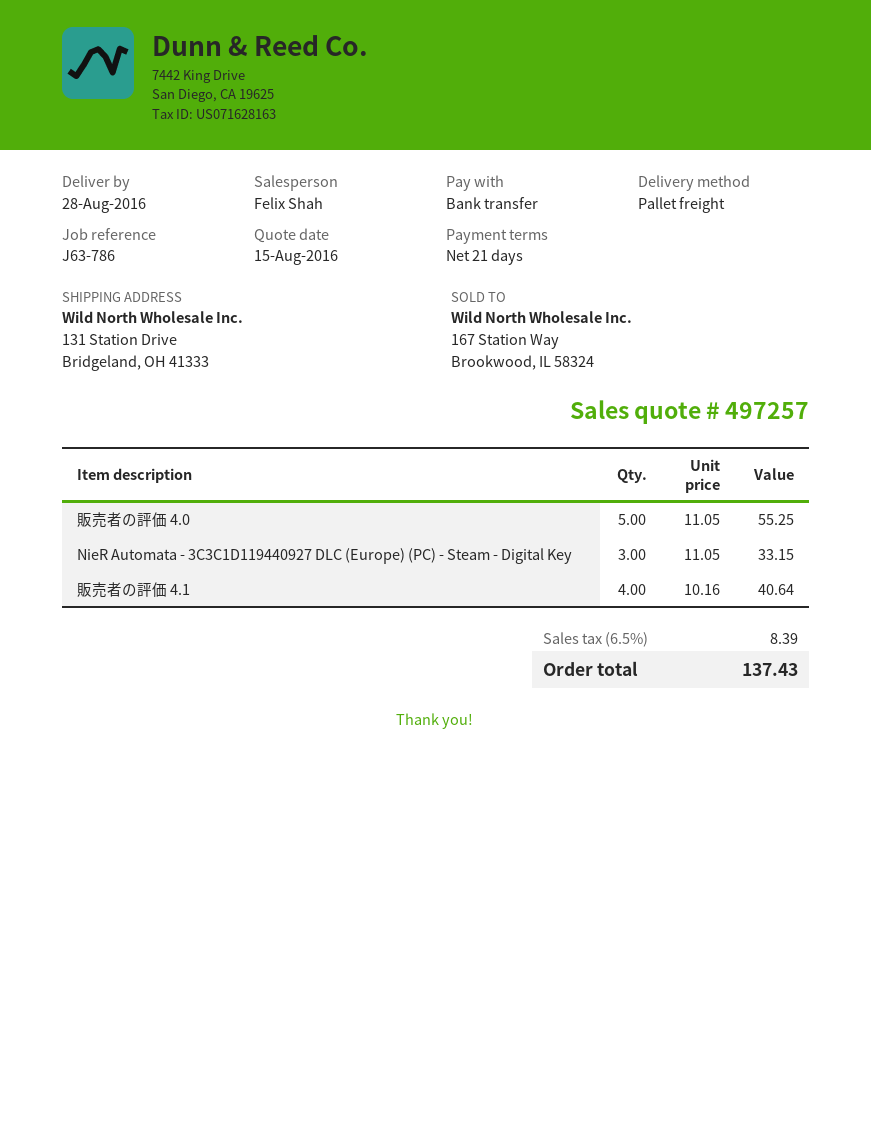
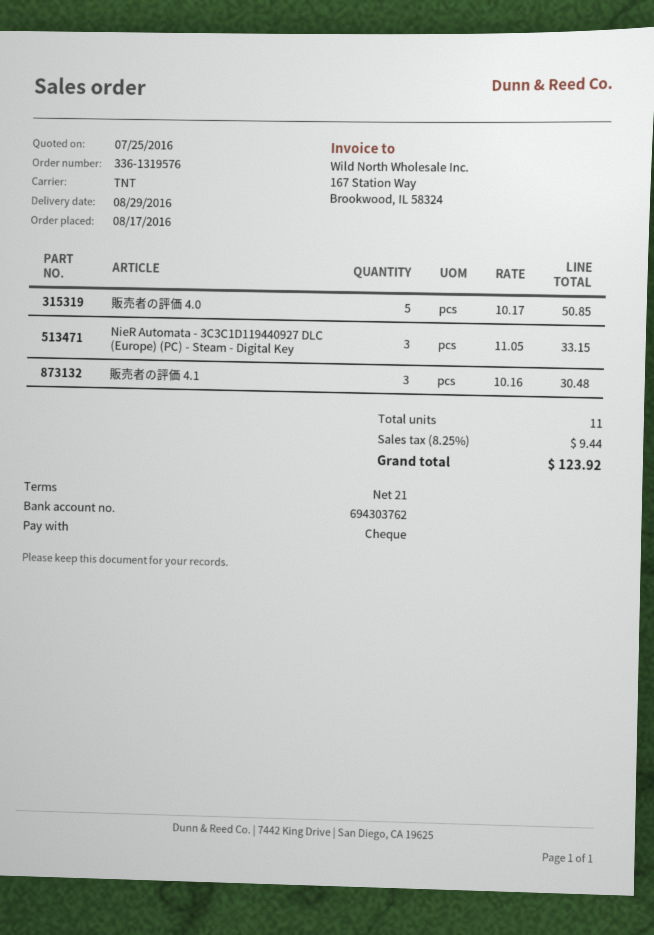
quote date: 2016-08-15 -> 2016-07-25
delivery date: 2016-08-28 -> 2016-08-29
payment method: bank transfer -> cheque
shipping method: pallet freight -> TNT
販売者の評価 4.0: 5 x 11.05 = 55.25 -> 5 x 10.17 = 50.85
販売者の評価 4.1: 4 x 10.16 = 40.64 -> 3 x 10.16 = 30.48
tax: 6.5% = 8.39 -> 8.25% = 9.44
total: 137.43 -> 123.92

